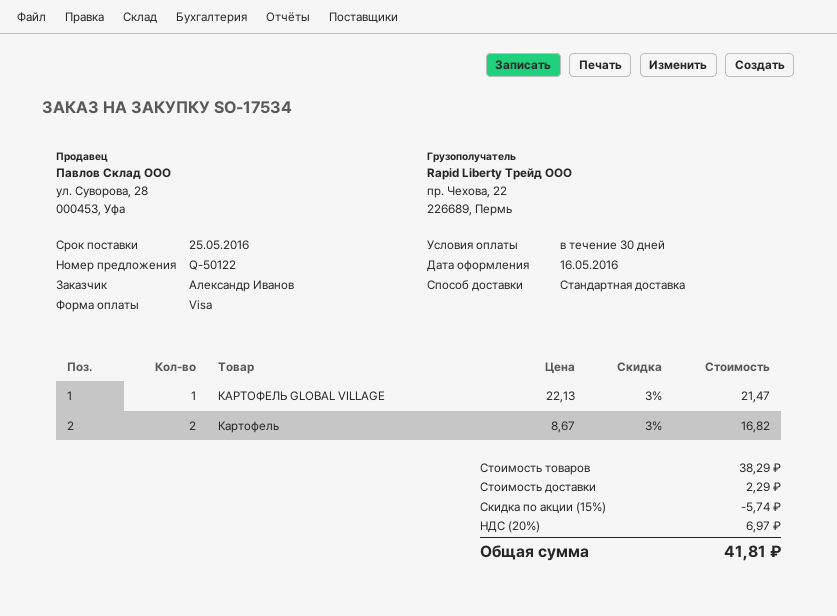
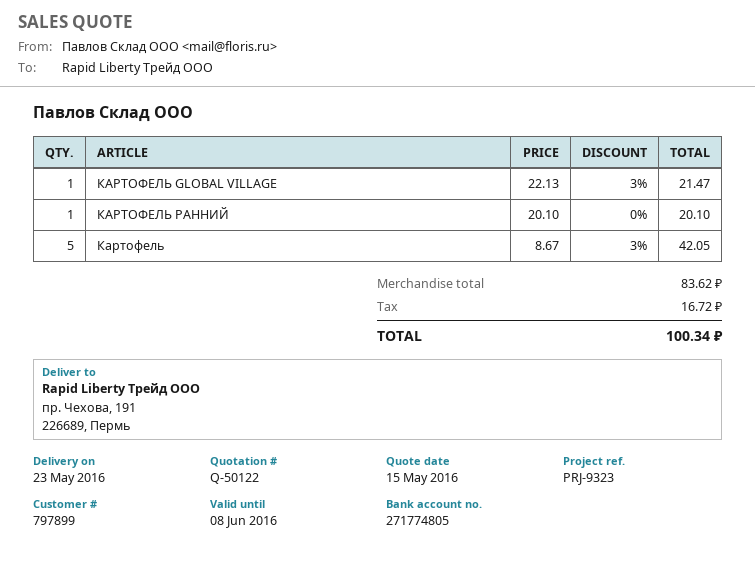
delivery date: 2016-05-25 -> 2016-05-23
ship to: пр. Чехова, 22, 226689, Пермь -> пр. Чехова, 191, 226689, Пермь
Картофель: 2 x 8.67 - 3% = 16.82 -> 5 x 8.67 - 3% = 42.05
КАРТОФЕЛЬ РАННИЙ: none -> 1 x 20.10 = 20.10
subtotal: 38.29 -> 83.62
discount: 15% = 5.74 -> none
shipping: 2.29 -> none
tax: 6.97 -> 16.72
total: 41.81 -> 100.34

